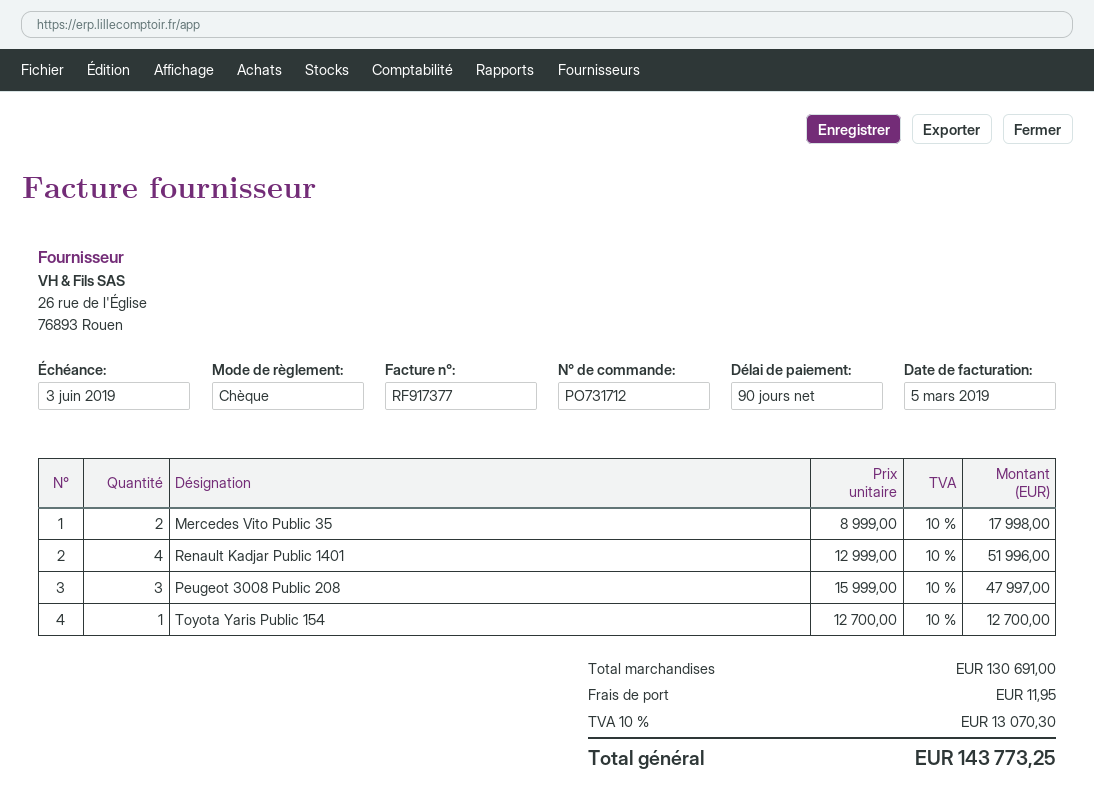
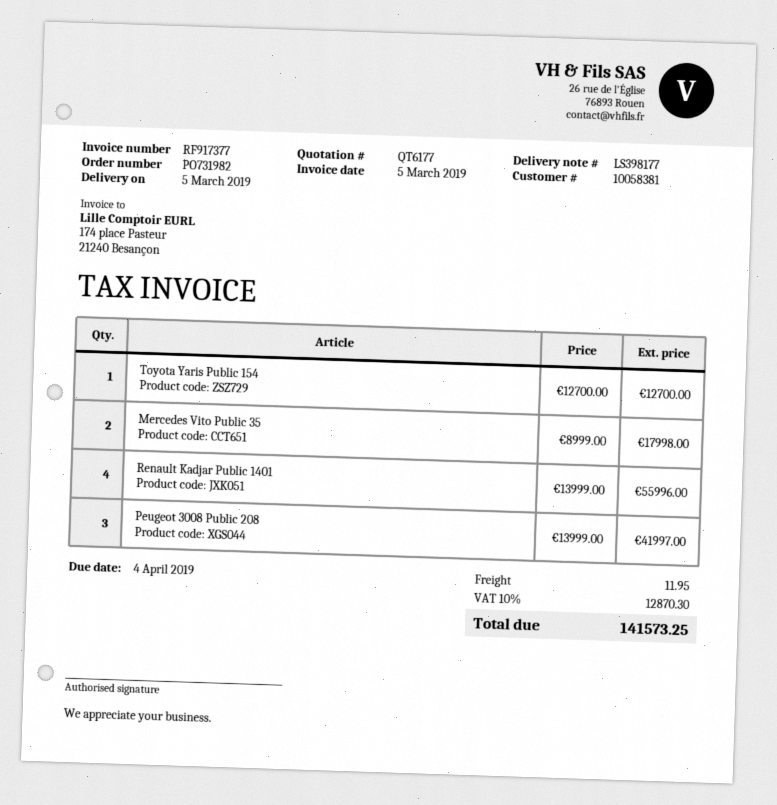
order number: PO731712 -> PO731982
due date: 2019-06-03 -> 2019-04-04
Renault Kadjar Public 1401: 4 x 12999.00 = 51996.00 -> 4 x 13999.00 = 55996.00
Peugeot 3008 Public 208: 3 x 15999.00 = 47997.00 -> 3 x 13999.00 = 41997.00
tax: 10% = 13070.30 -> 10% = 12870.30
total: 143773.25 -> 141573.25

